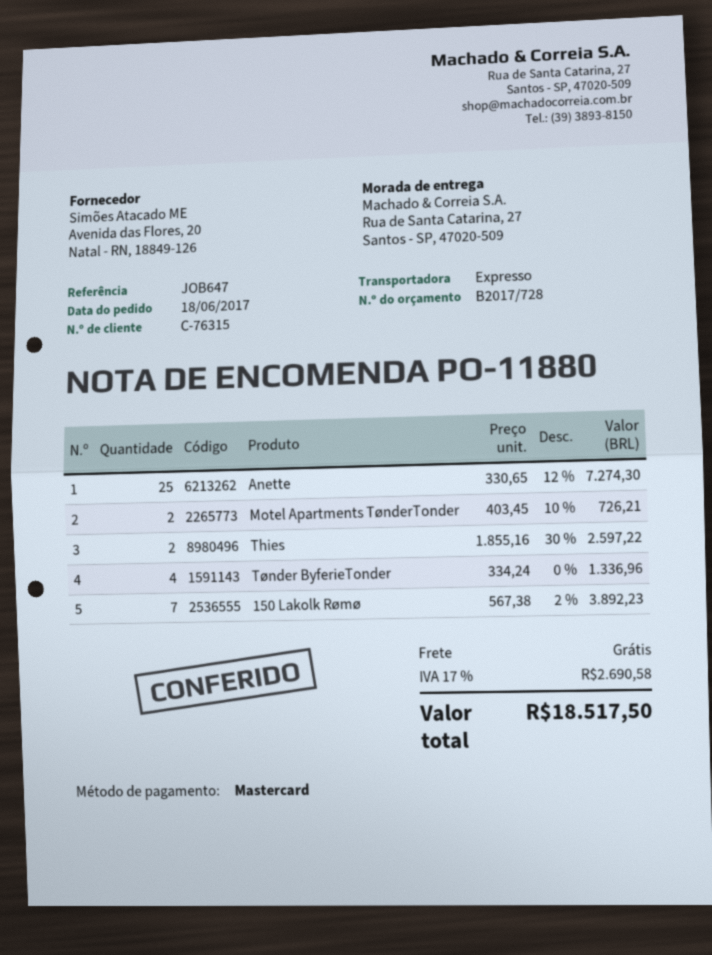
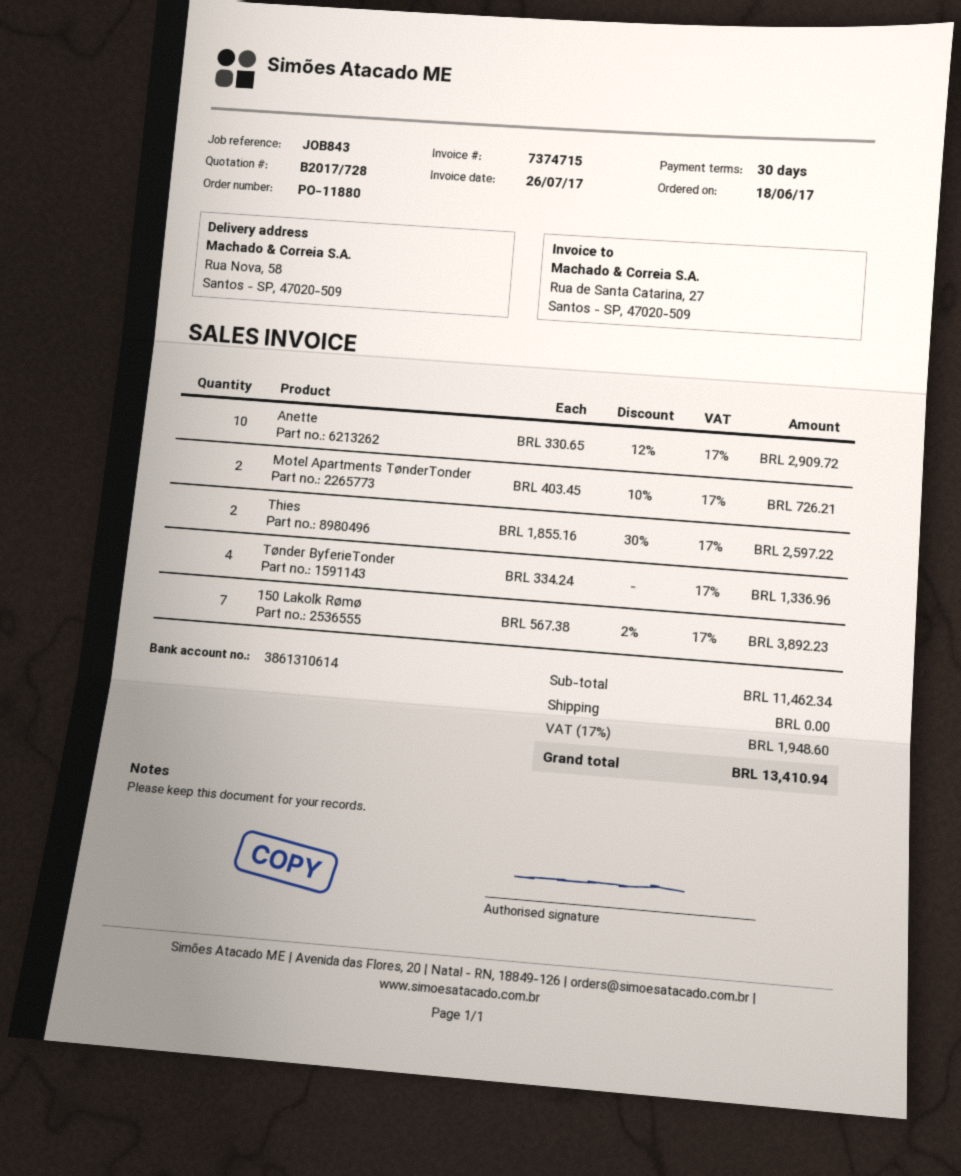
reference: JOB647 -> JOB843
ship to: Rua de Santa Catarina, 27, Santos - SP, 47020-509 -> Rua Nova, 58, Santos - SP, 47020-509
Anette: 25 x 330.65 - 12% = 7274.30 -> 10 x 330.65 - 12% = 2909.72
tax: 17% = 2690.58 -> 17% = 1948.60
total: 18517.50 -> 13410.94

